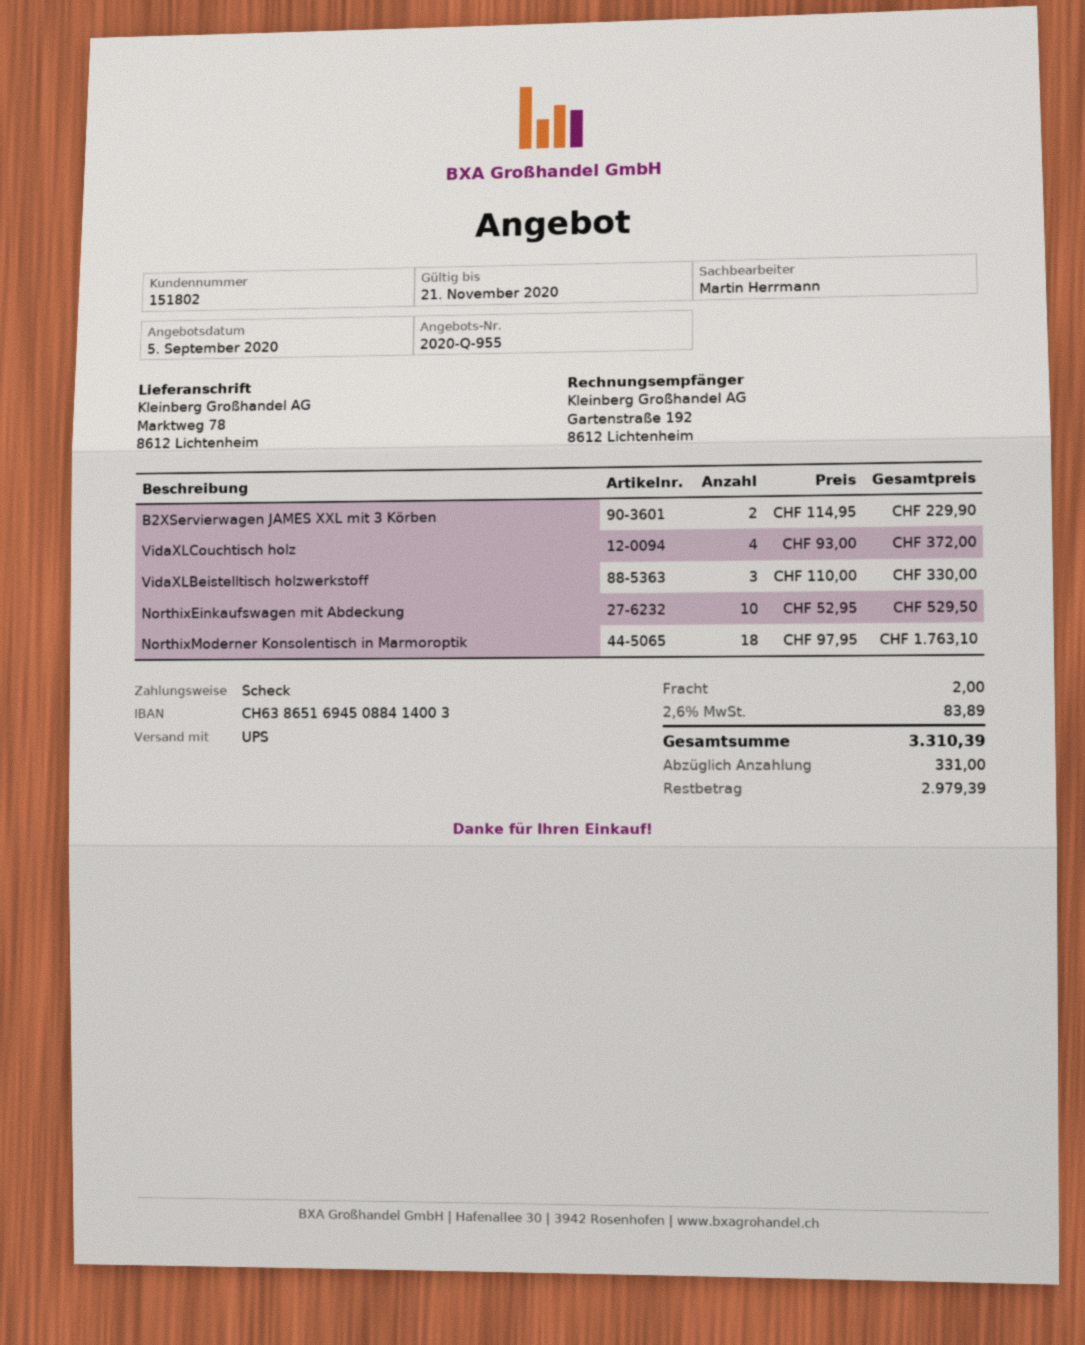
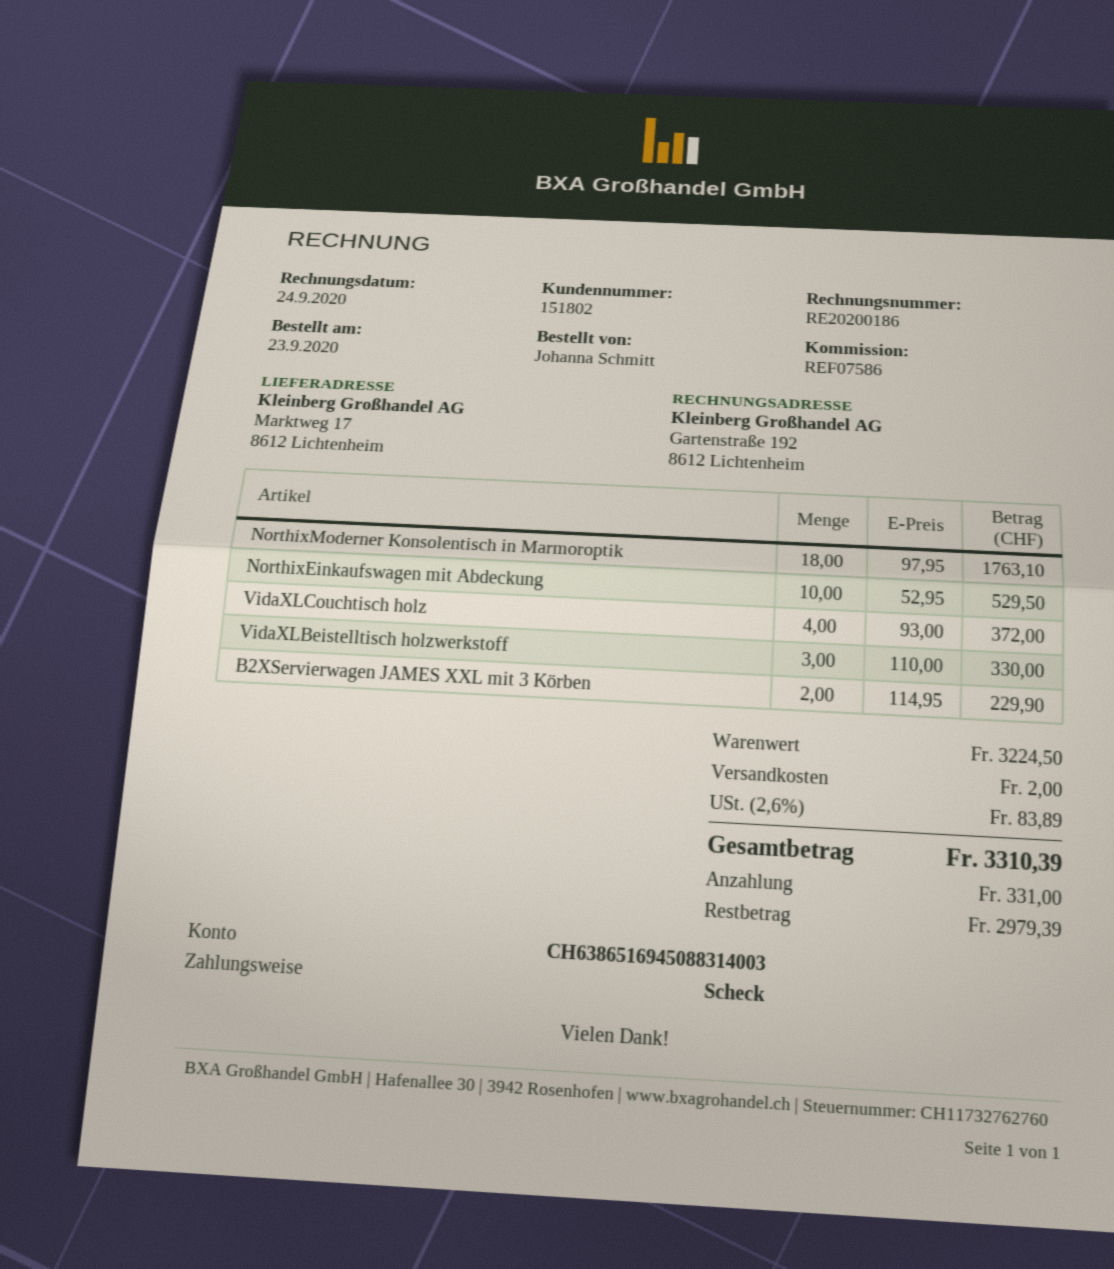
bank account: CH6386516945088414003 -> CH6386516945088314003
ship to: Marktweg 78, 8612 Lichtenheim -> Marktweg 17, 8612 Lichtenheim

